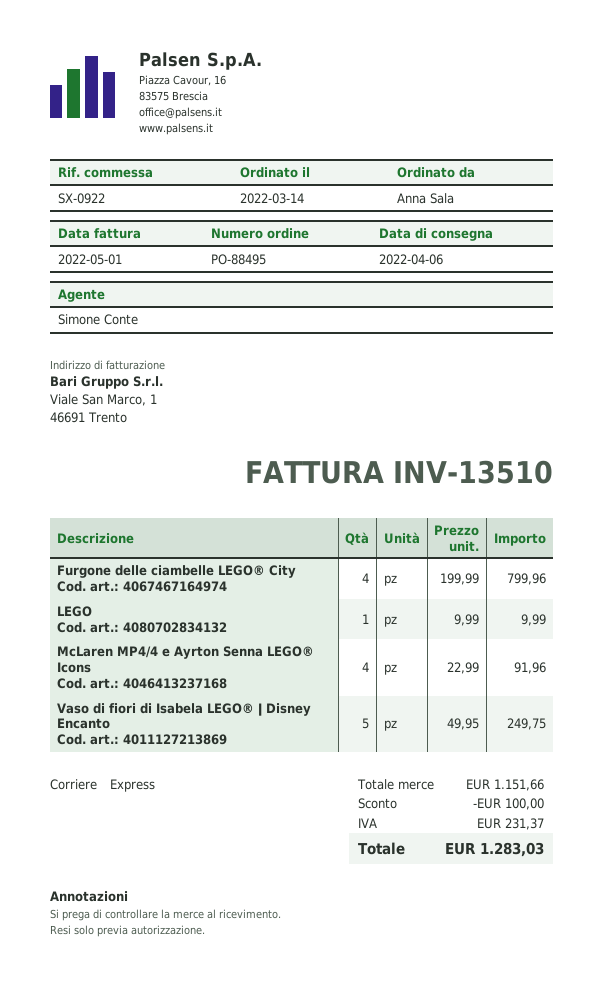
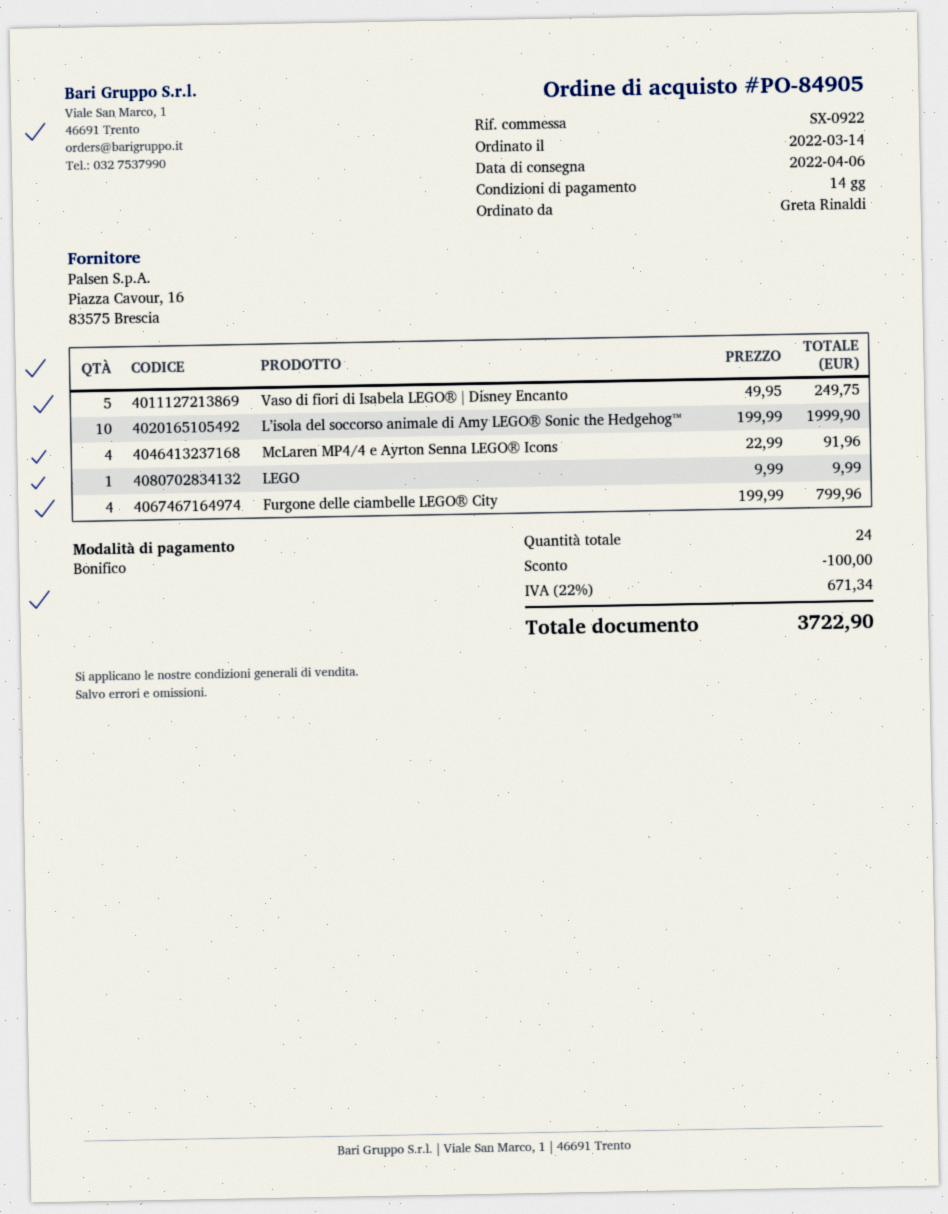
order number: PO-88495 -> PO-84905
ordered by: Anna Sala -> Greta Rinaldi
L’isola del soccorso animale di Amy LEGO® Sonic the Hedgehog™: none -> 10 x 199.99 = 1999.90
tax: 231.37 -> 671.34
total: 1283.03 -> 3722.90

